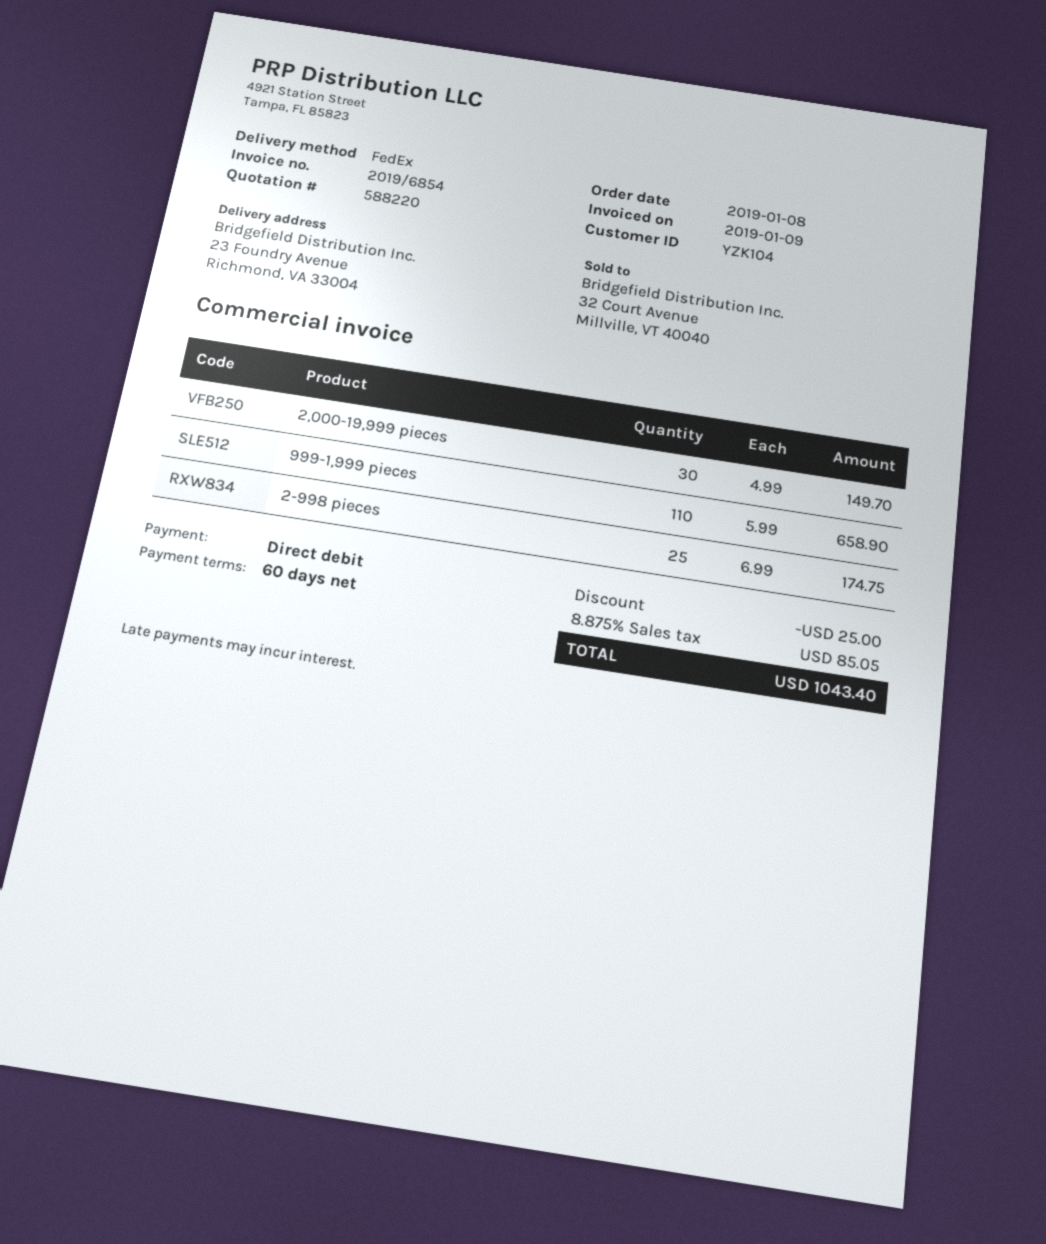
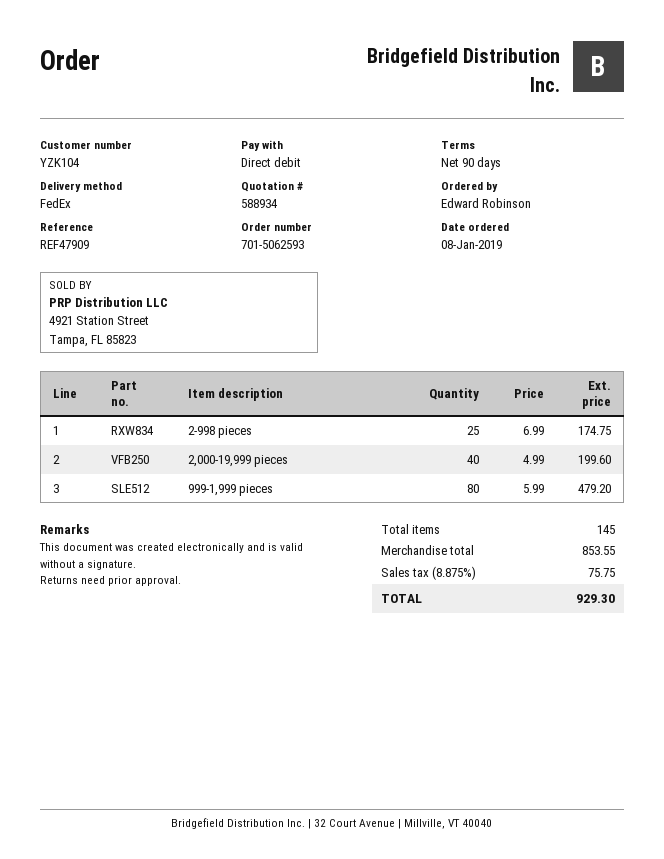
quote number: 588220 -> 588934
payment terms: 60 days -> 90 days
2,000-19,999 pieces: 30 x 4.99 = 149.70 -> 40 x 4.99 = 199.60
999-1,999 pieces: 110 x 5.99 = 658.90 -> 80 x 5.99 = 479.20
discount: 25.00 -> none
tax: 8.875% = 85.05 -> 8.875% = 75.75
total: 1043.40 -> 929.30

